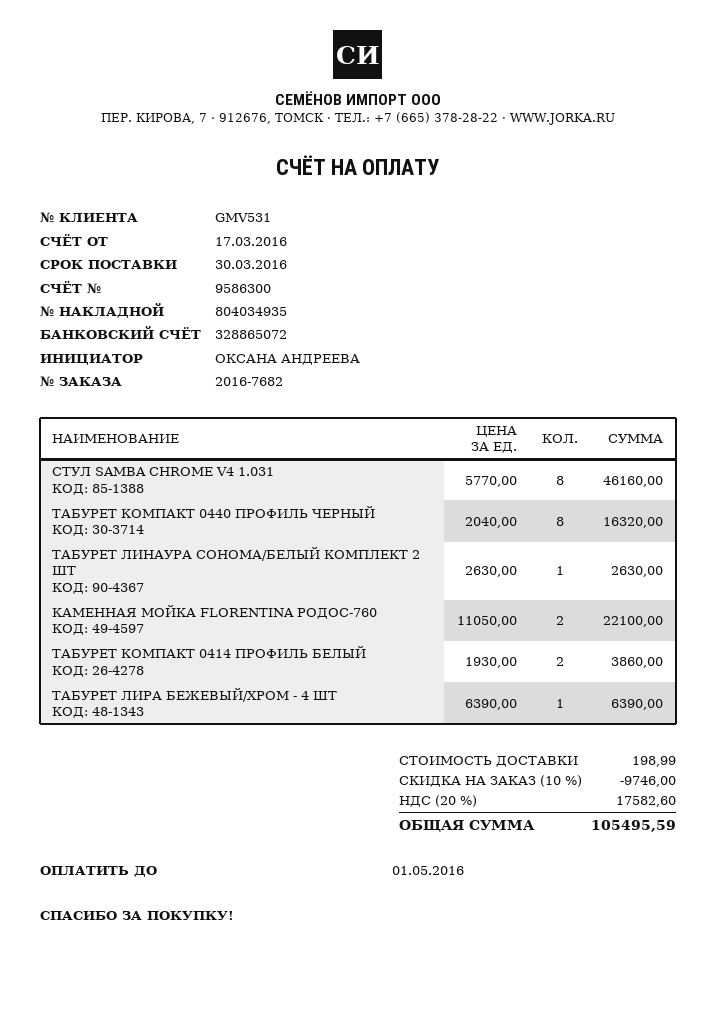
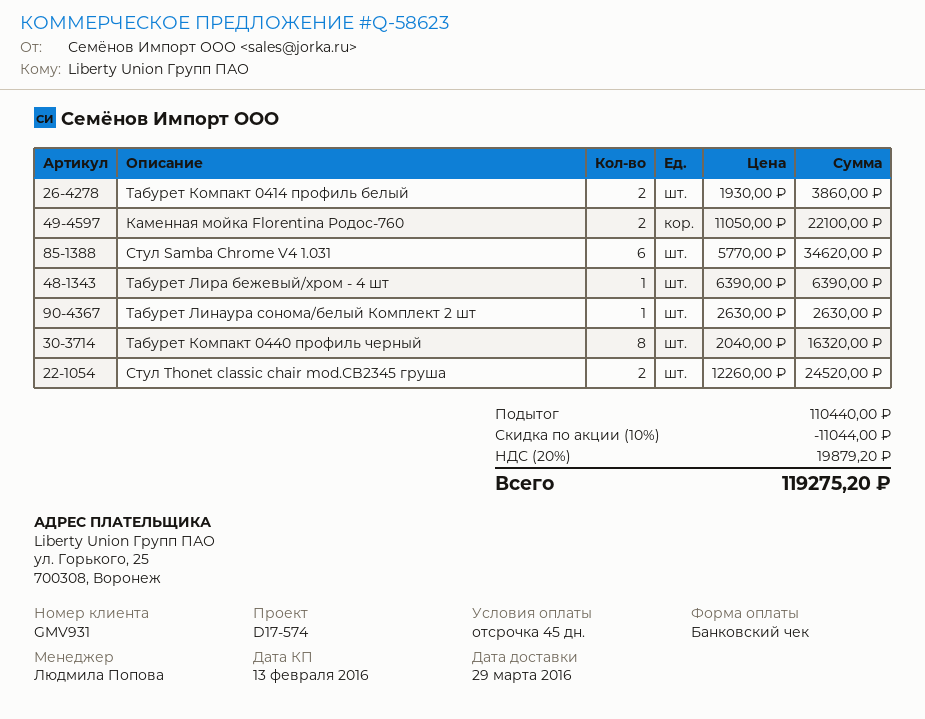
delivery date: 2016-03-30 -> 2016-03-29
customer number: GMV531 -> GMV931
СТУЛ SAMBA CHROME V4 1.031: 8 x 5770.00 = 46160.00 -> 6 x 5770.00 = 34620.00
Стул Thonet classic chair mod.СB2345 груша: none -> 2 x 12260.00 = 24520.00
discount: 10% = 9746.00 -> 10% = 11044.00
shipping: 198.99 -> none
tax: 20% = 17582.60 -> 20% = 19879.20
total: 105495.59 -> 119275.20

